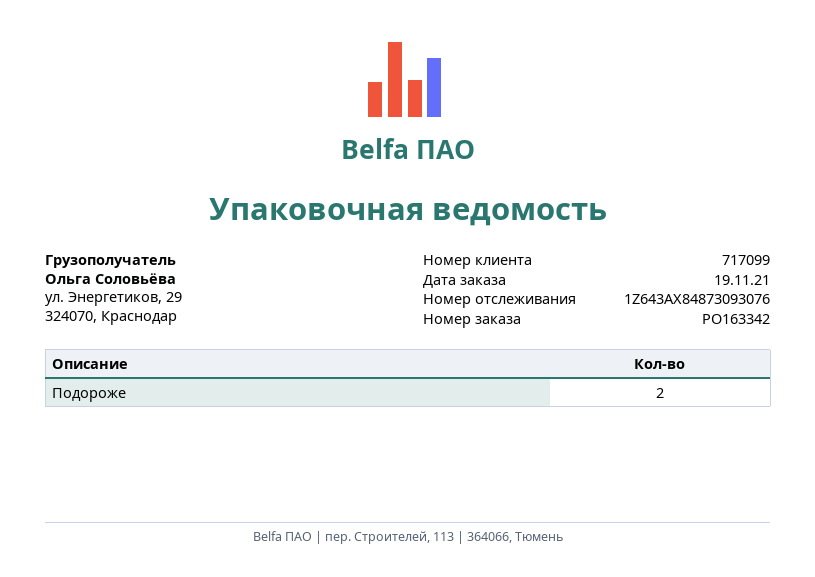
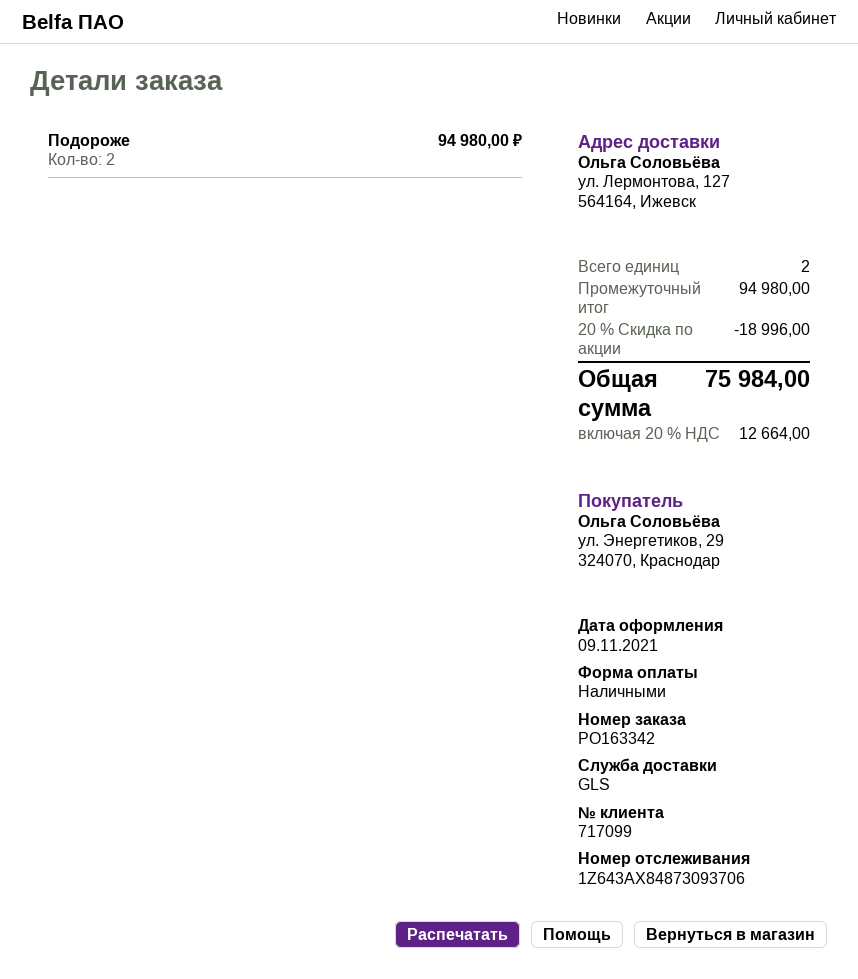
order date: 2021-11-19 -> 2021-11-09
tracking number: 1Z643AX84873093076 -> 1Z643AX84873093706
ship to: ул. Энергетиков, 29, 324070, Краснодар -> ул. Лермонтова, 127, 564164, Ижевск

